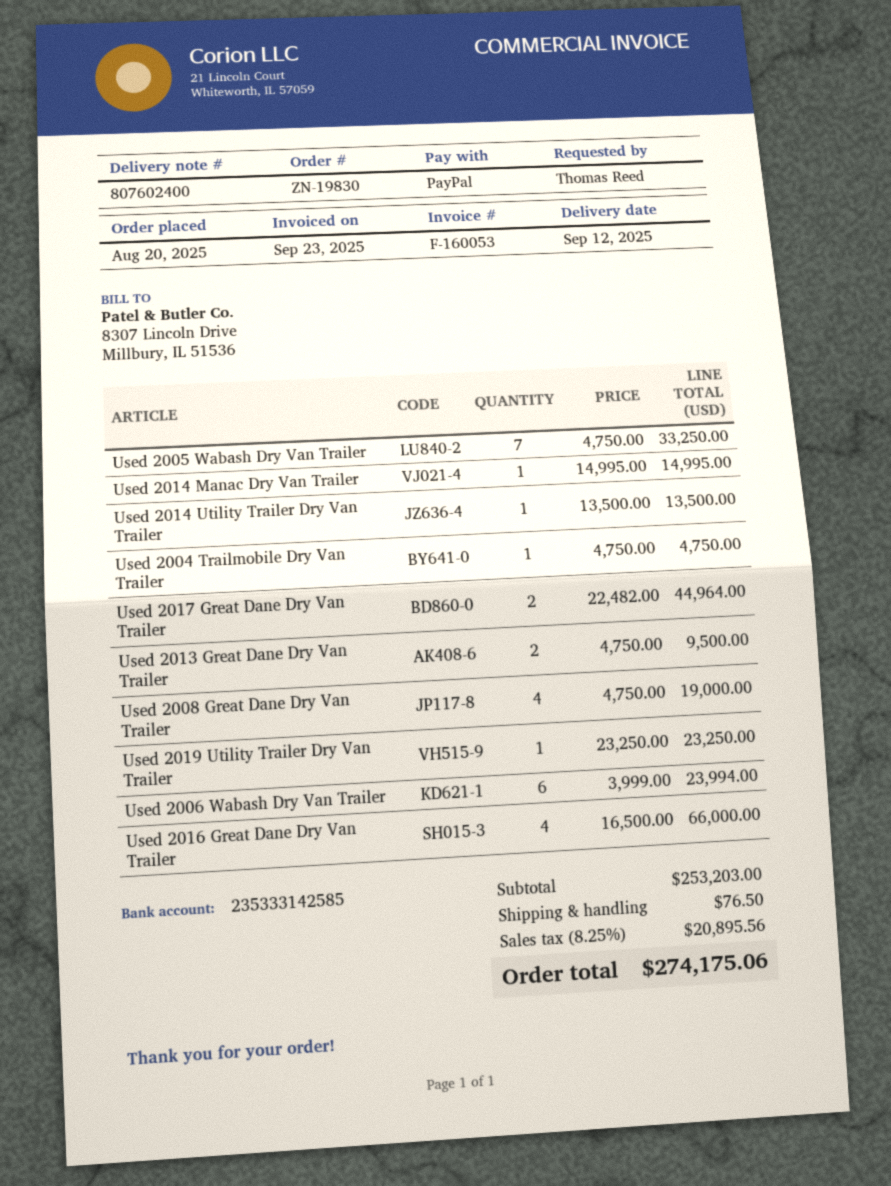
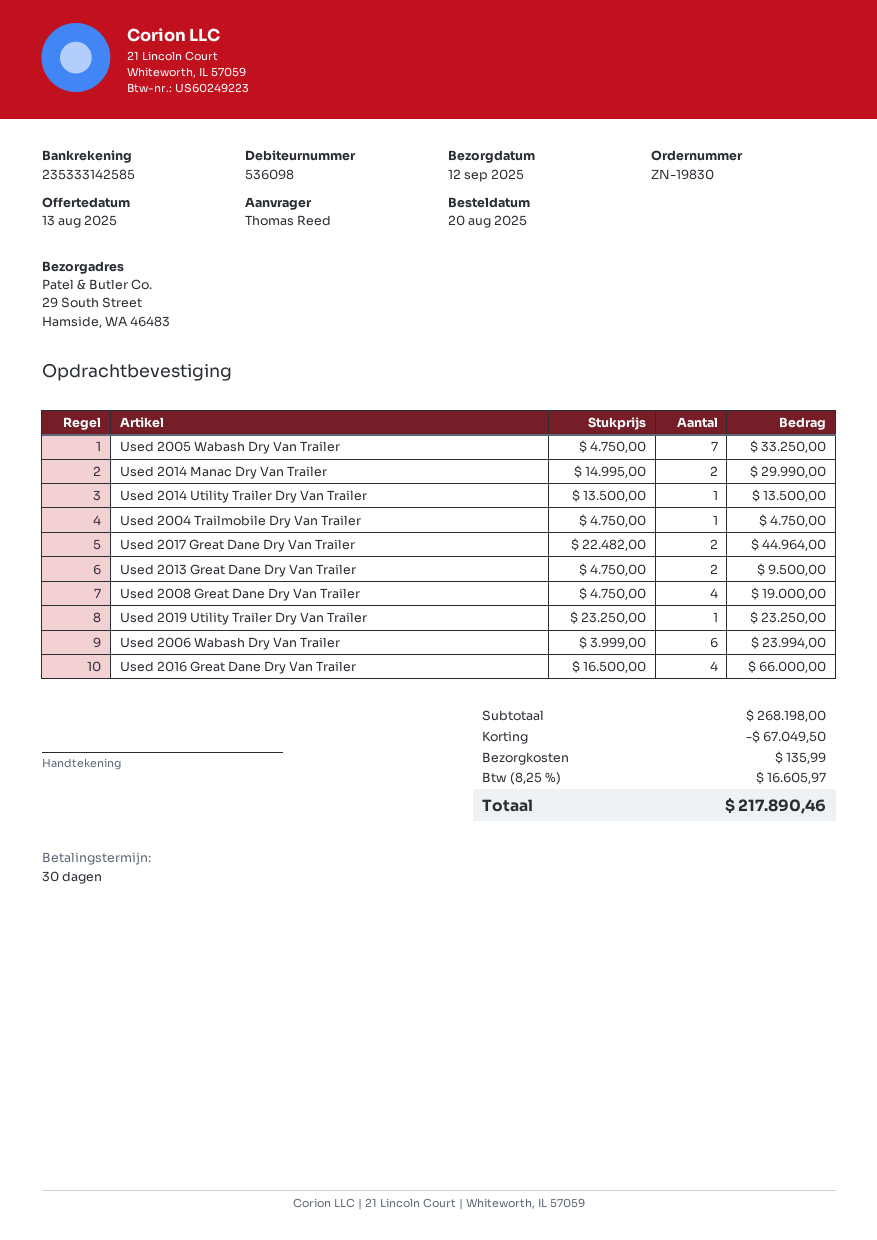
Used 2014 Manac Dry Van Trailer: 1 x 14995.00 = 14995.00 -> 2 x 14995.00 = 29990.00
subtotal: 253203.00 -> 268198.00
discount: none -> 67049.50
shipping: 76.50 -> 135.99
tax: 8.25% = 20895.56 -> 8.25% = 16605.97
total: 274175.06 -> 217890.46

